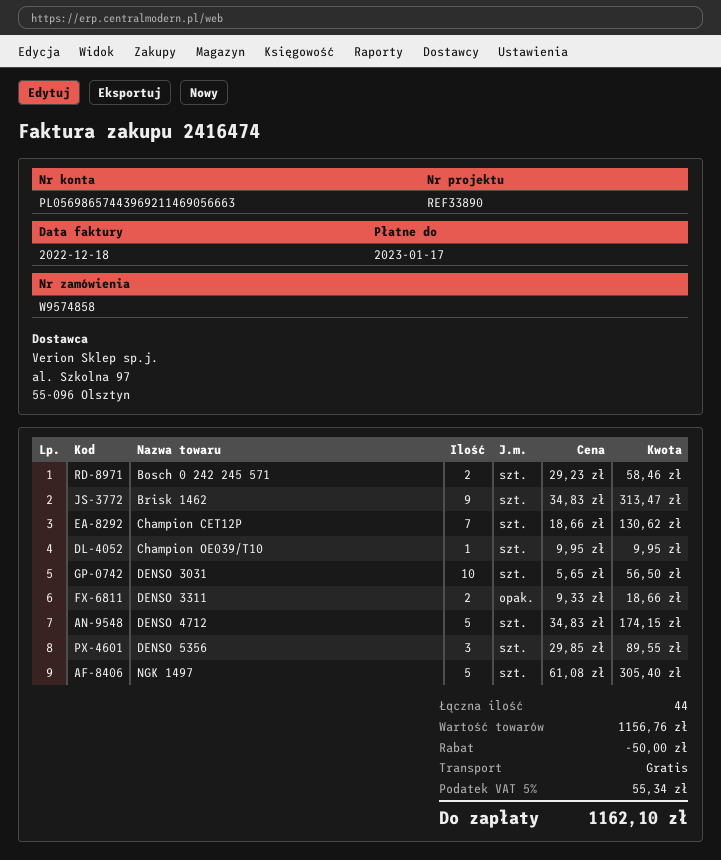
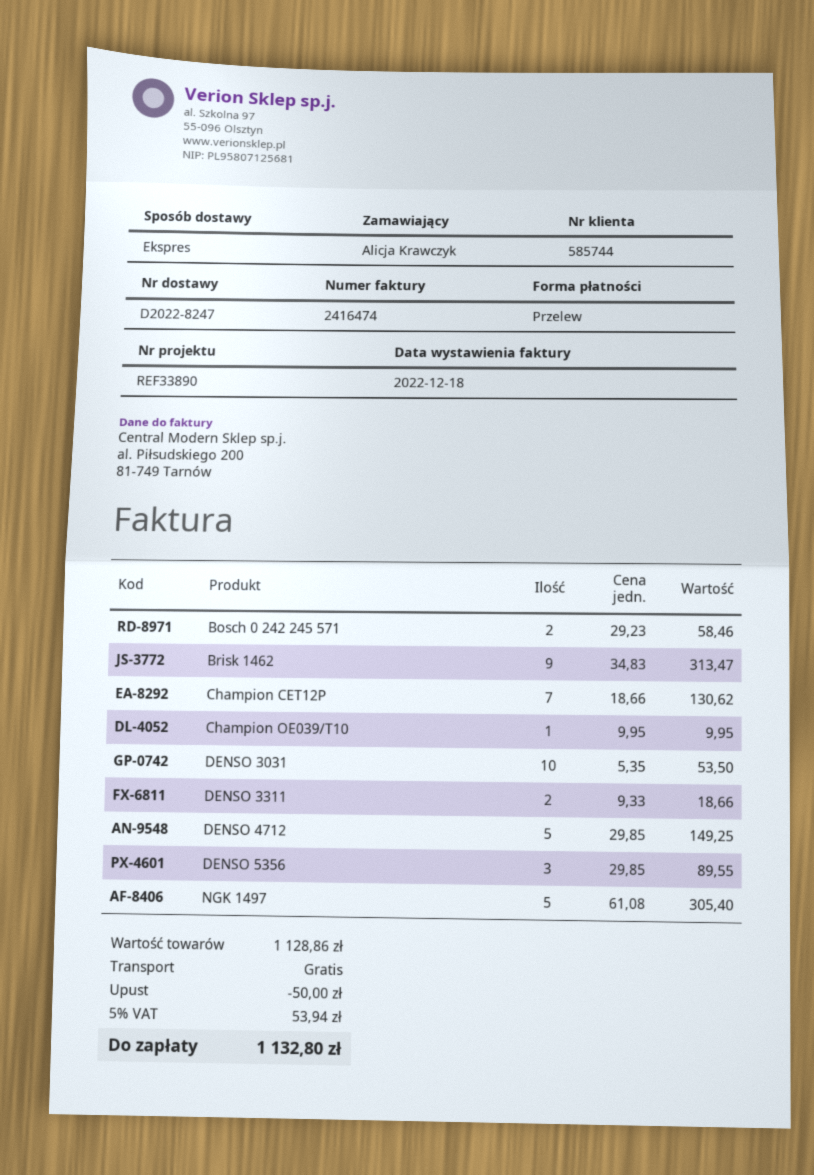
DENSO 3031: 10 x 5.65 = 56.50 -> 10 x 5.35 = 53.50
DENSO 4712: 5 x 34.83 = 174.15 -> 5 x 29.85 = 149.25
subtotal: 1156.76 -> 1128.86
tax: 5% = 55.34 -> 5% = 53.94
total: 1162.10 -> 1132.80

